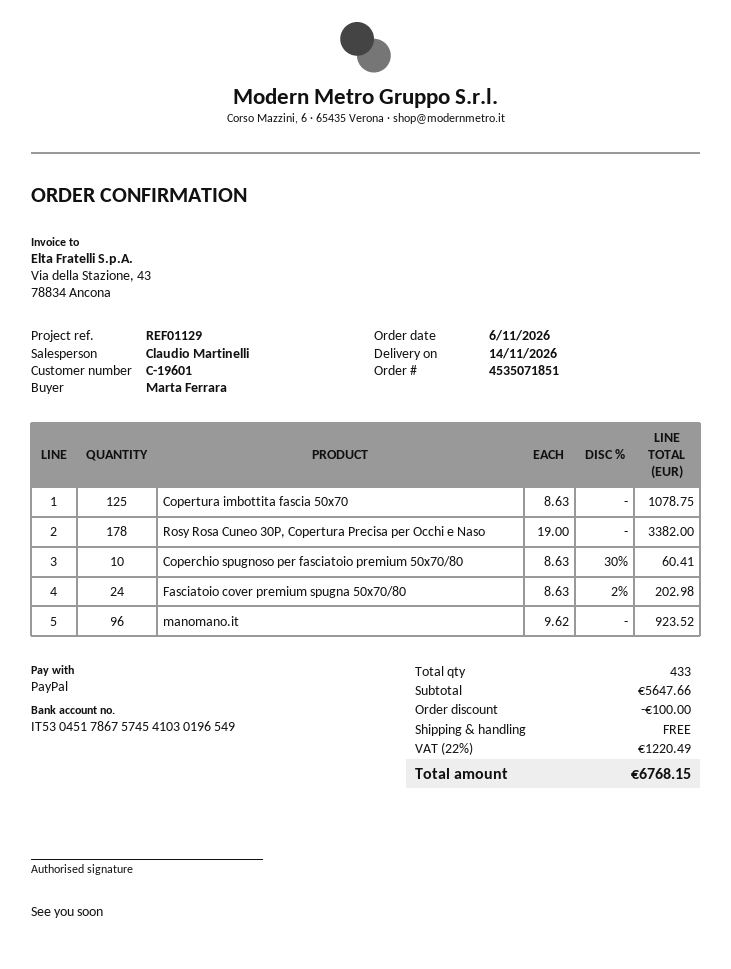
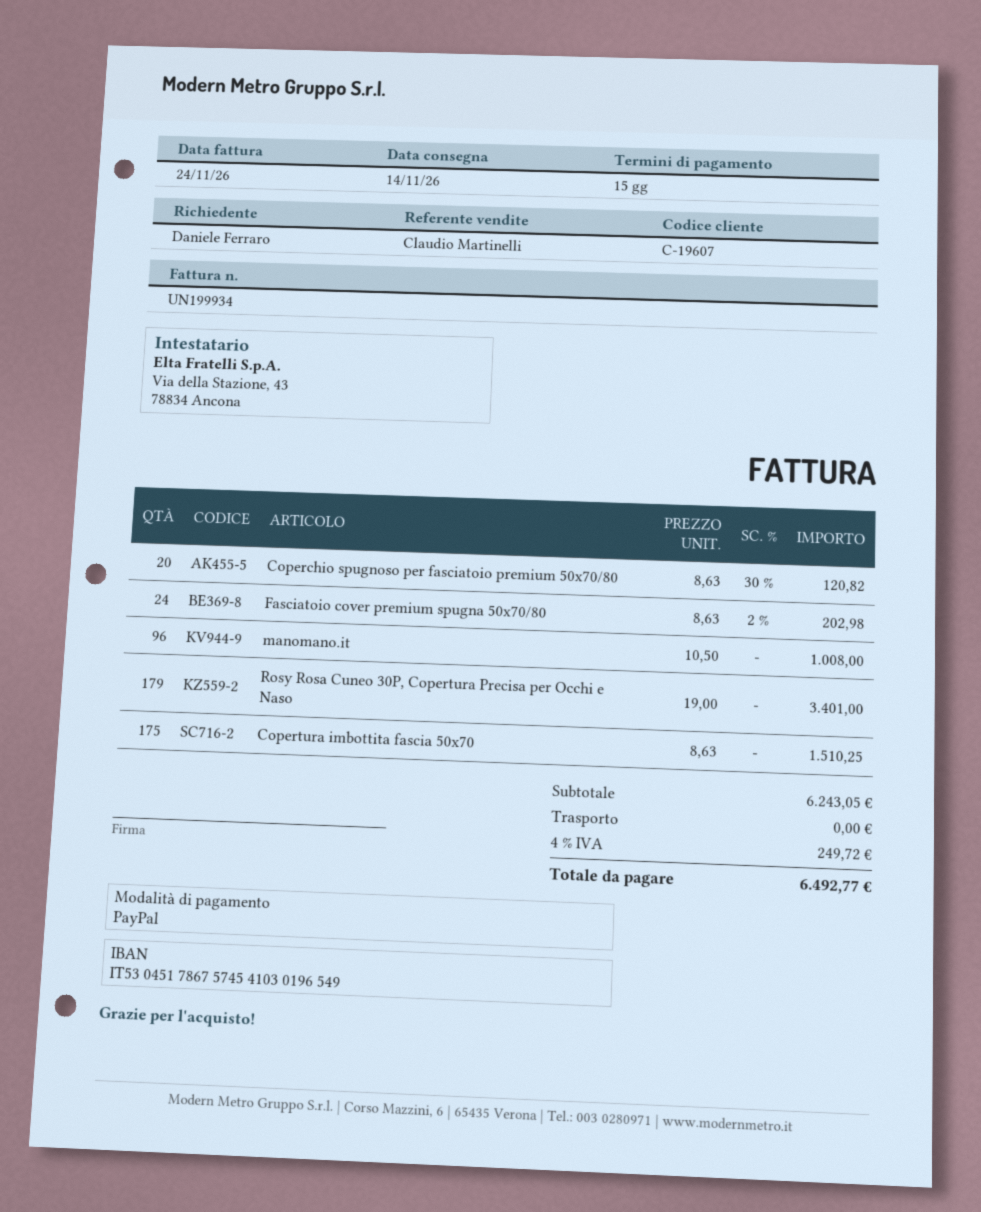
customer number: C-19601 -> C-19607
ordered by: Marta Ferrara -> Daniele Ferraro
Copertura imbottita fascia 50x70: 125 x 8.63 = 1078.75 -> 175 x 8.63 = 1510.25
Rosy Rosa Cuneo 30P, Copertura Precisa per Occhi e Naso: 178 x 19.00 = 3382.00 -> 179 x 19.00 = 3401.00
Coperchio spugnoso per fasciatoio premium 50x70/80: 10 x 8.63 - 30% = 60.41 -> 20 x 8.63 - 30% = 120.82
manomano.it: 96 x 9.62 = 923.52 -> 96 x 10.50 = 1008.00
subtotal: 5647.66 -> 6243.05
discount: 100.00 -> none
tax: 22% = 1220.49 -> 4% = 249.72
total: 6768.15 -> 6492.77

